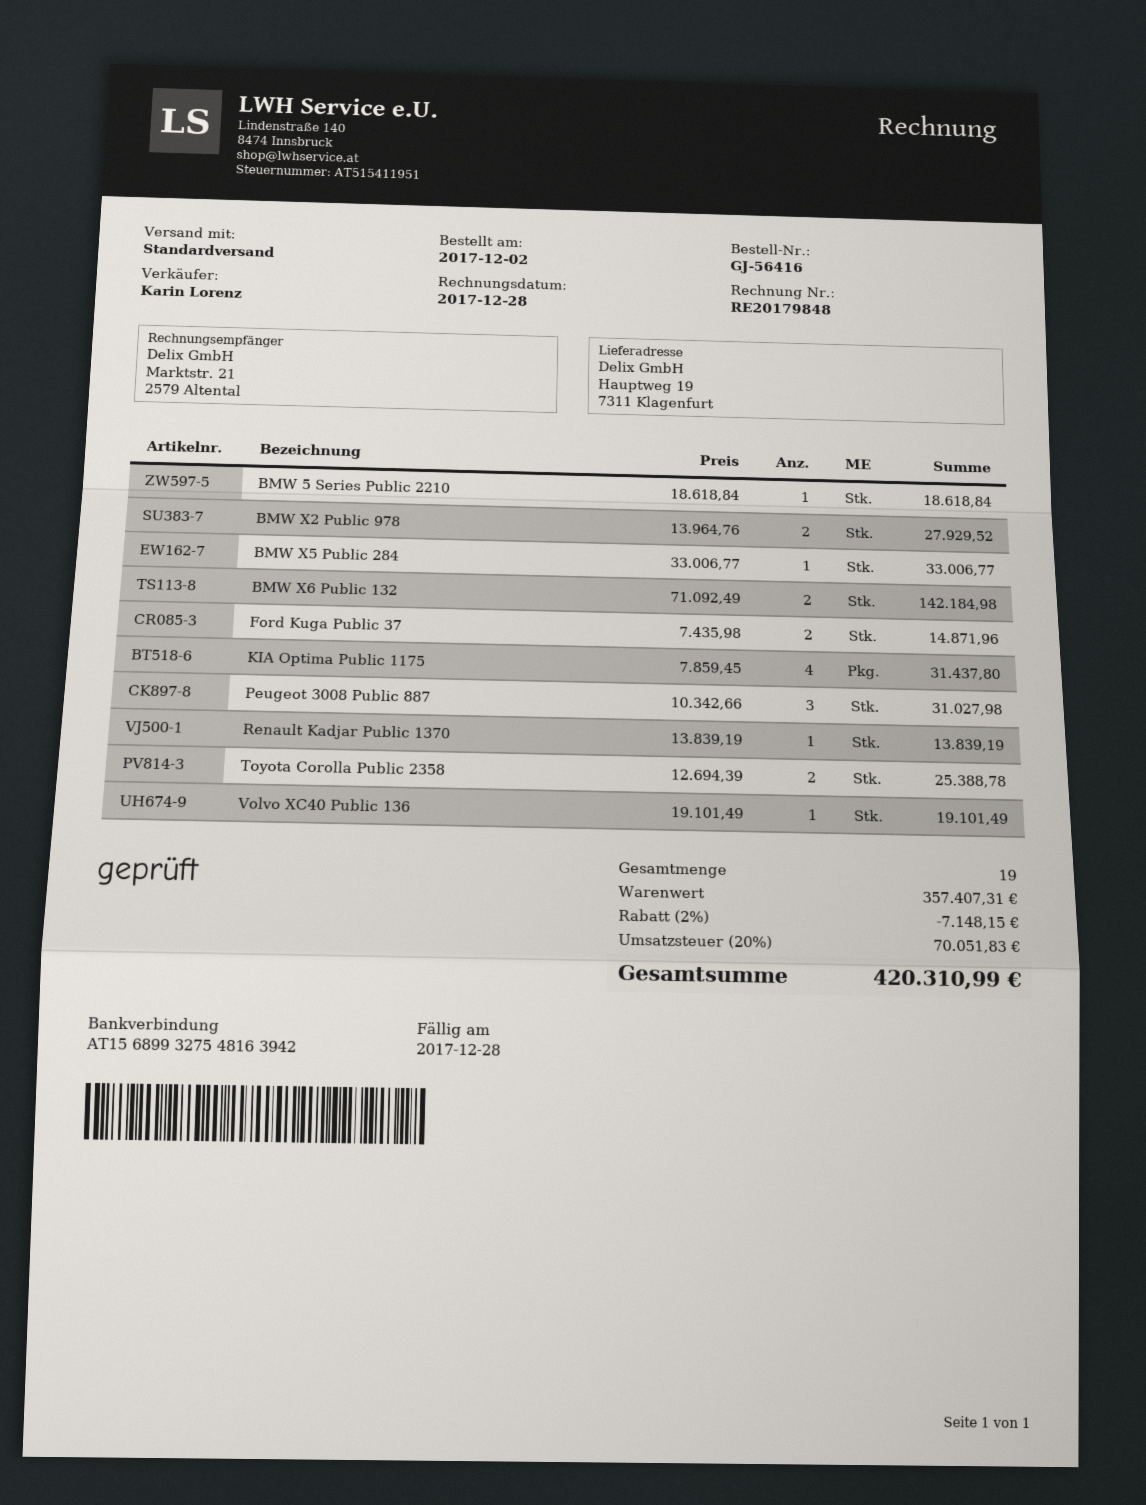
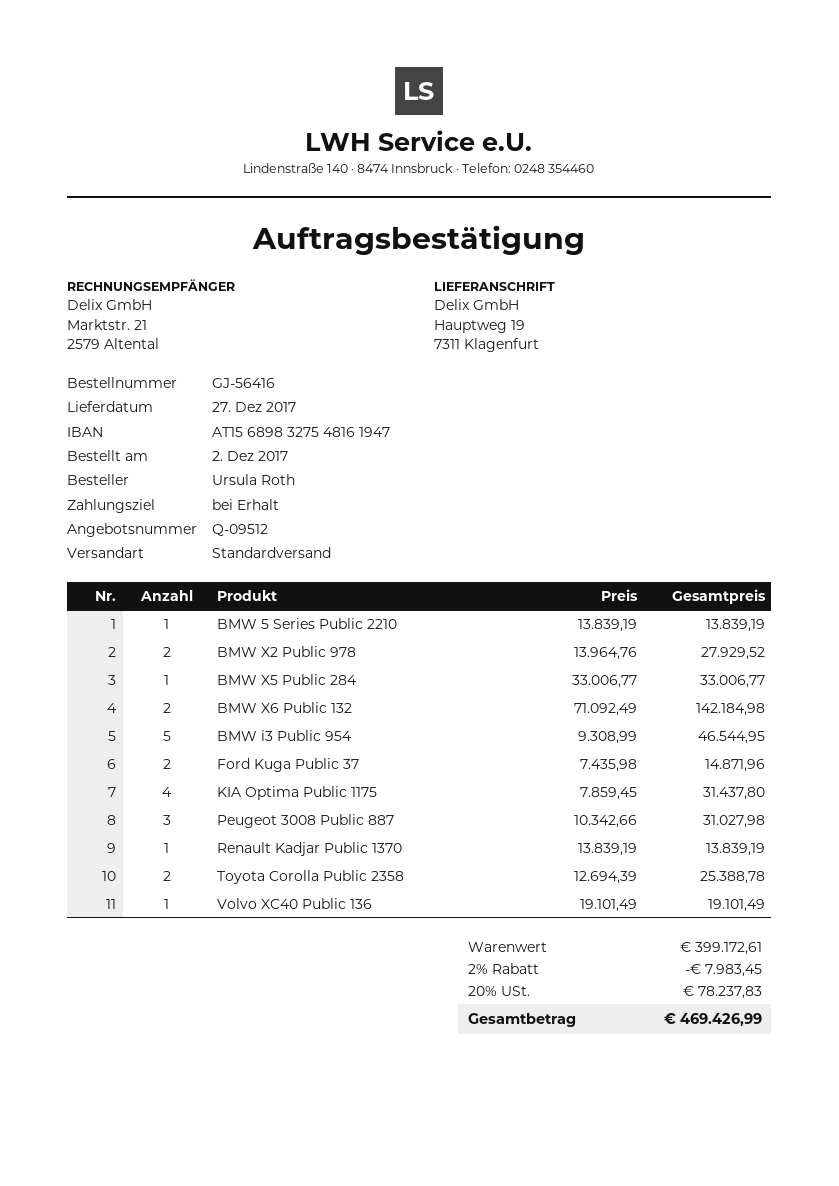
bank account: AT156899327548163942 -> AT156898327548161947
BMW 5 Series Public 2210: 1 x 18618.84 = 18618.84 -> 1 x 13839.19 = 13839.19
BMW i3 Public 954: none -> 5 x 9308.99 = 46544.95
subtotal: 357407.31 -> 399172.61
discount: 2% = 7148.15 -> 2% = 7983.45
tax: 20% = 70051.83 -> 20% = 78237.83
total: 420310.99 -> 469426.99

